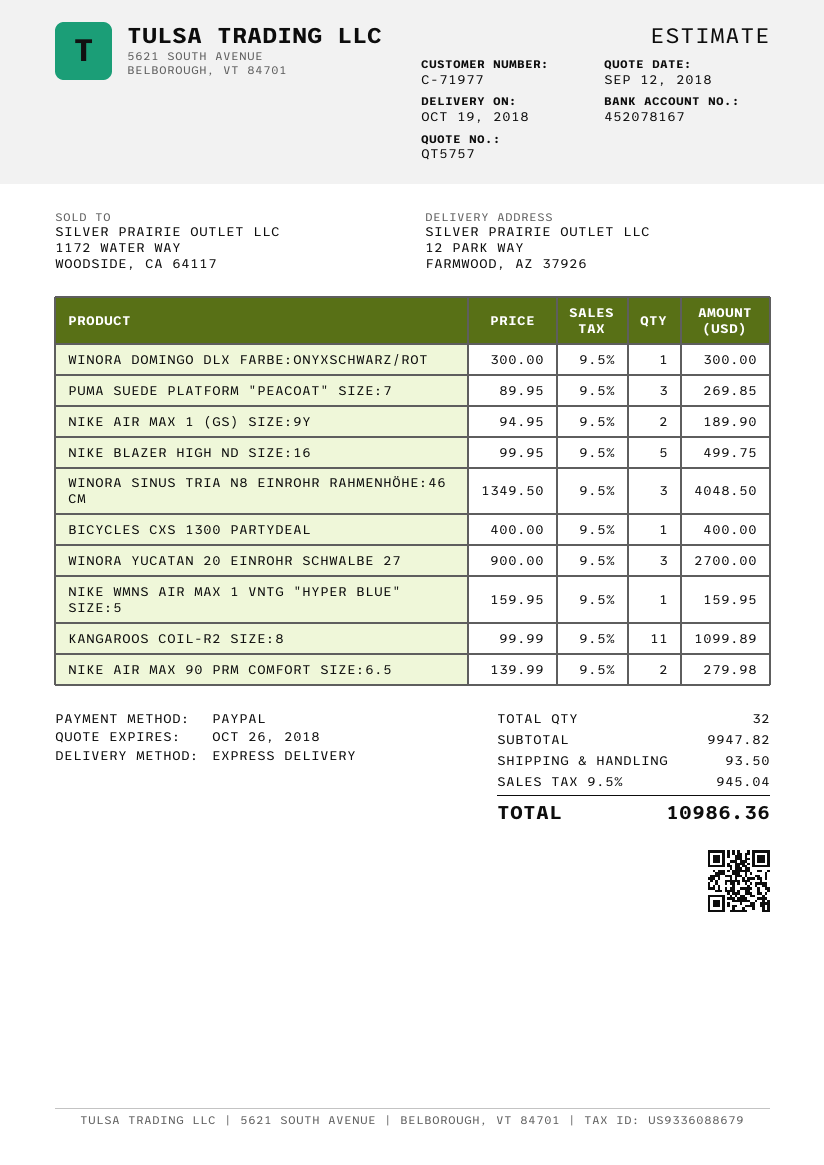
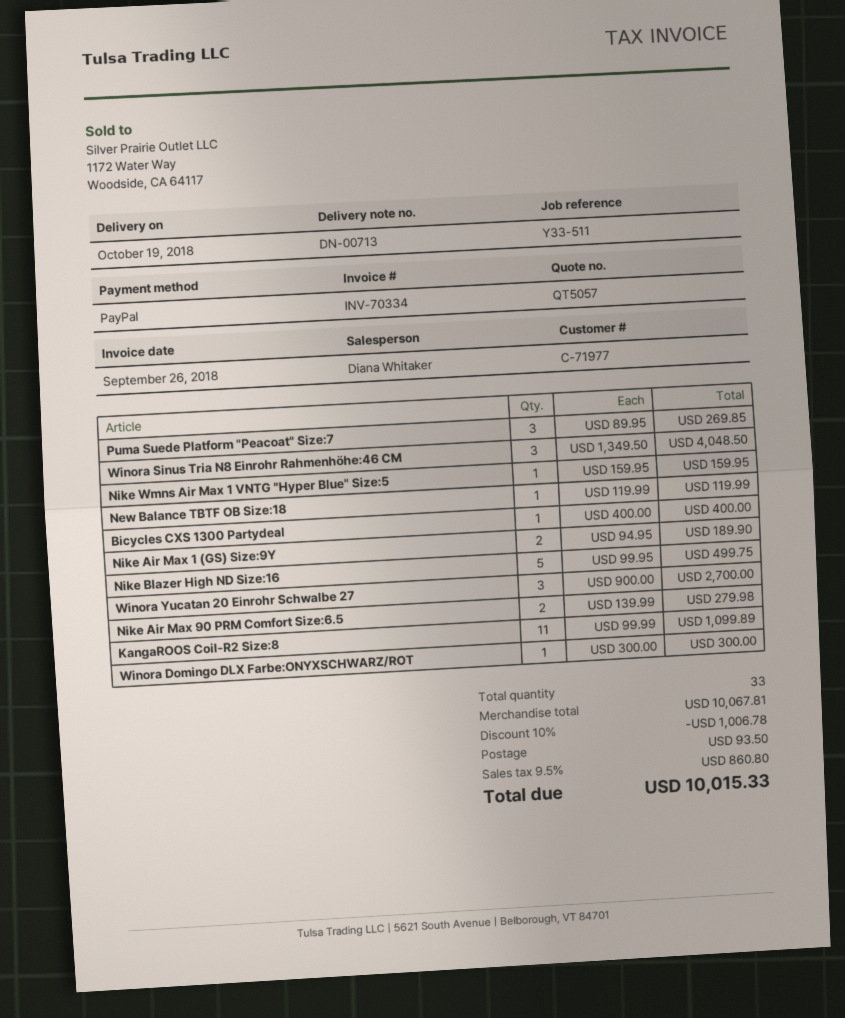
quote number: QT5757 -> QT5057
New Balance TBTF OB Size:18: none -> 1 x 119.99 = 119.99
total quantity: 32 -> 33
subtotal: 9947.82 -> 10067.81
discount: none -> 10% = 1006.78
tax: 9.5% = 945.04 -> 9.5% = 860.80
total: 10986.36 -> 10015.33

